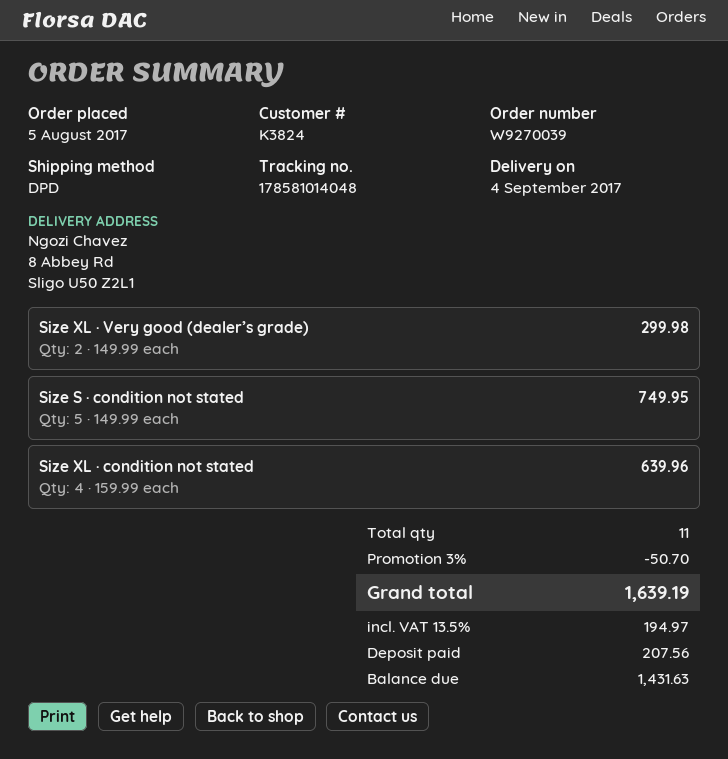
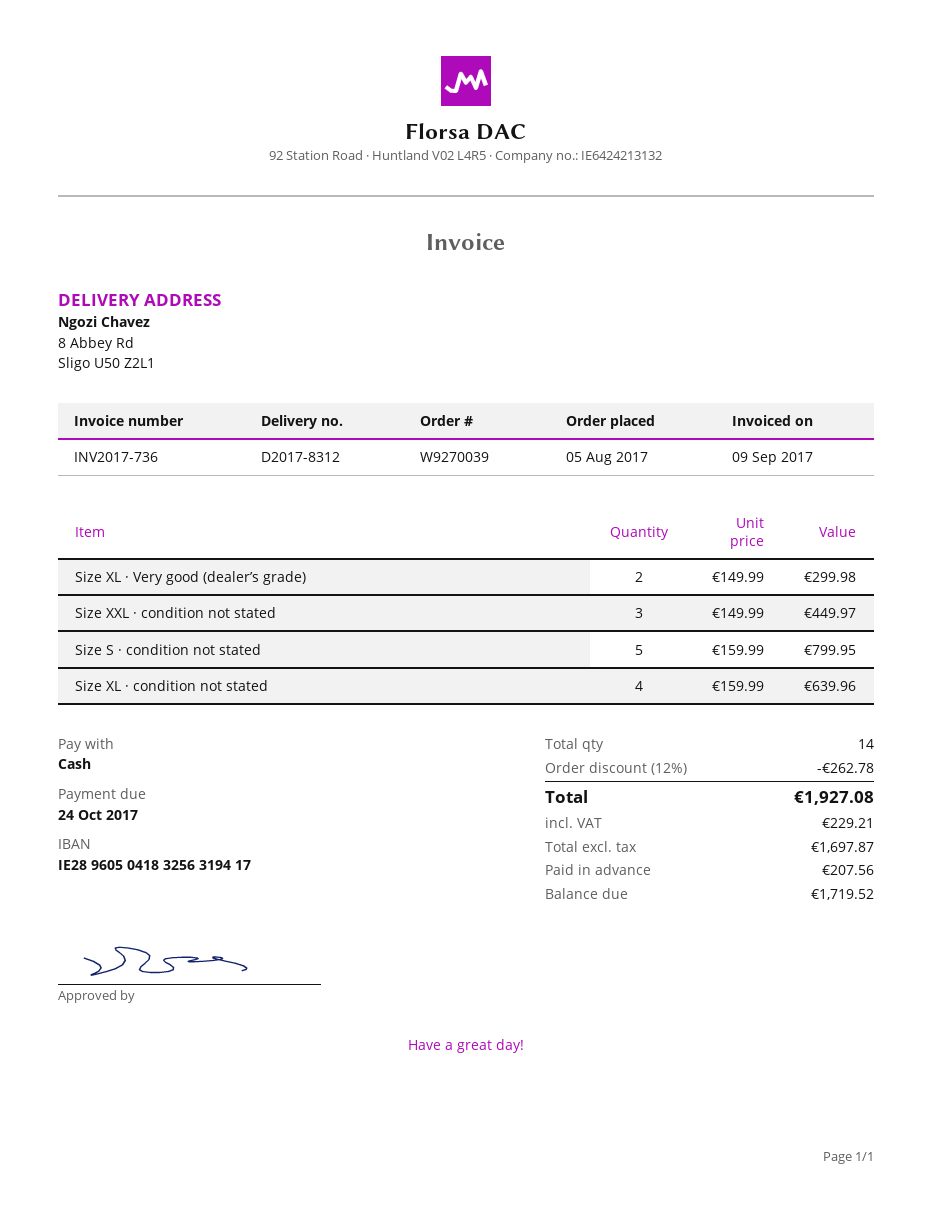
Size S · condition not stated: 5 x 149.99 = 749.95 -> 5 x 159.99 = 799.95
Size XXL · condition not stated: none -> 3 x 149.99 = 449.97
total quantity: 11 -> 14
discount: 3% = 50.70 -> 12% = 262.78
tax: 194.97 -> 229.21
total: 1639.19 -> 1927.08
balance: 1431.63 -> 1719.52

